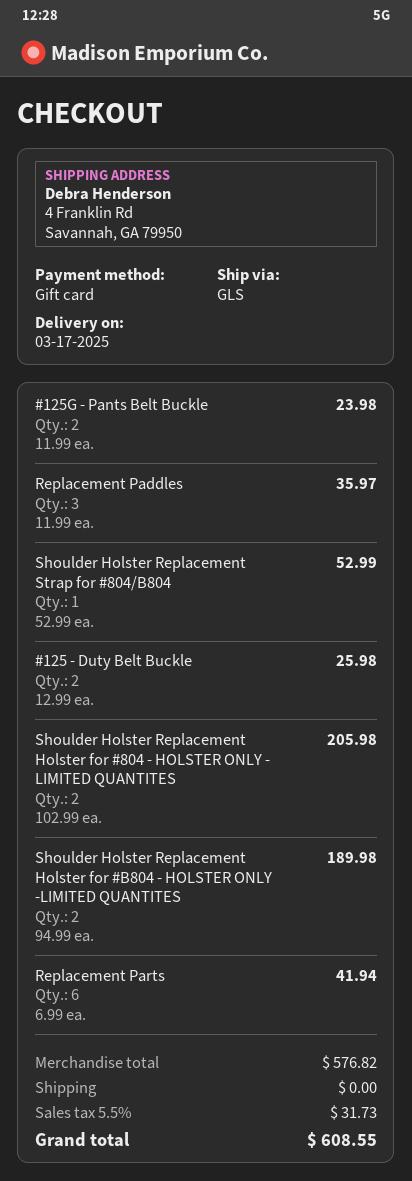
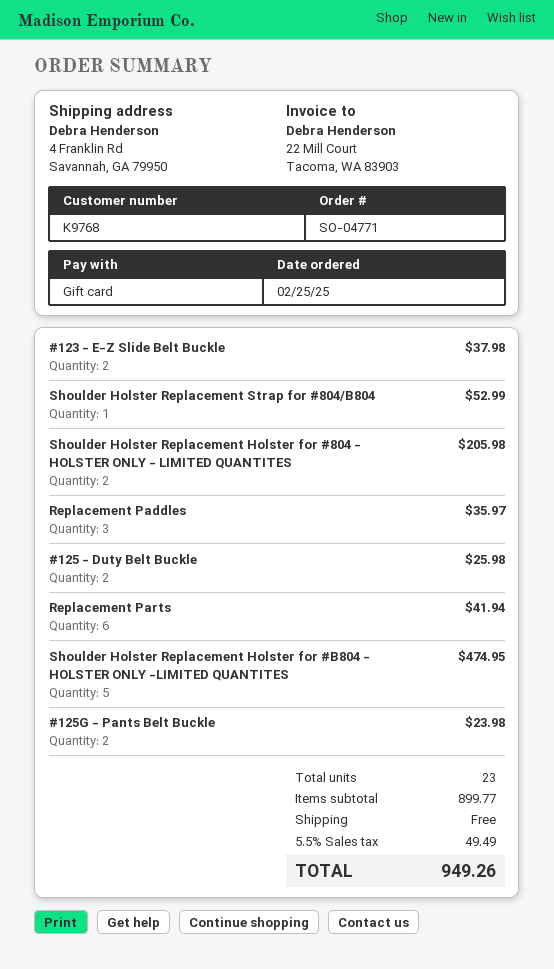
Shoulder Holster Replacement Holster for #B804 - HOLSTER ONLY -LIMITED QUANTITES: 2 for 189.98 -> 5 for 474.95
#123 - E-Z Slide Belt Buckle: none -> 2 for 37.98
subtotal: 576.82 -> 899.77
tax: 5.5% = 31.73 -> 5.5% = 49.49
total: 608.55 -> 949.26

